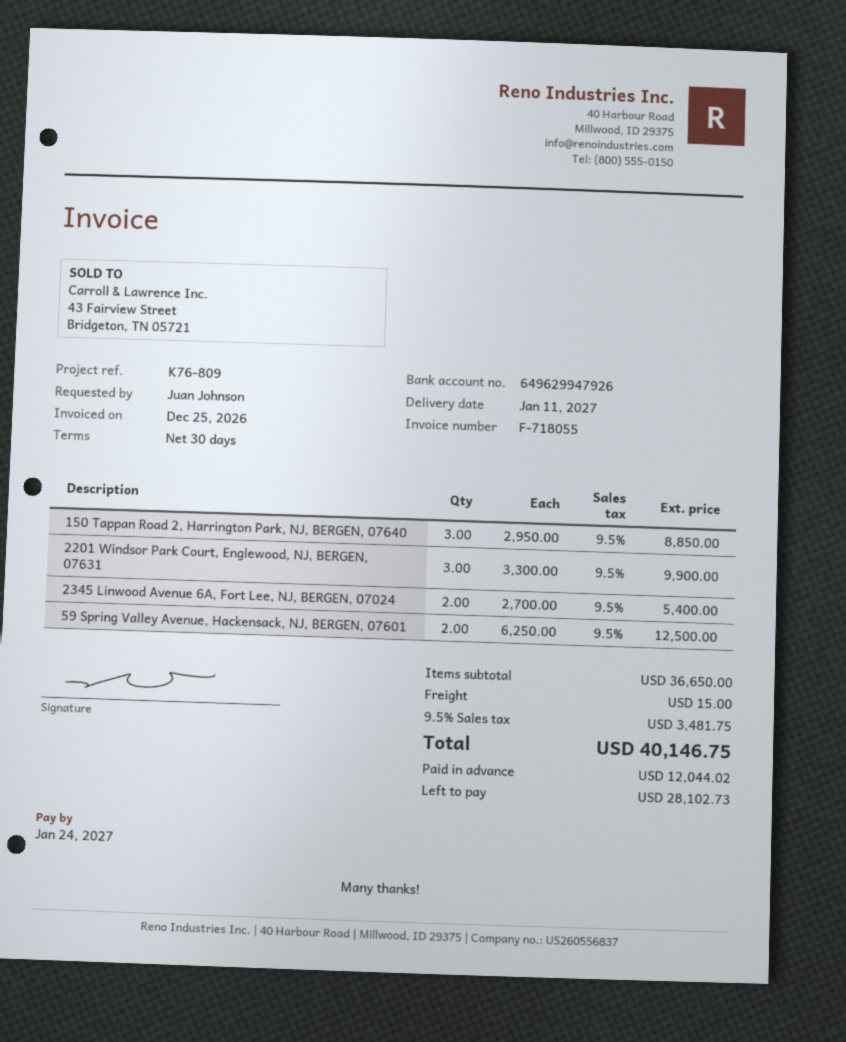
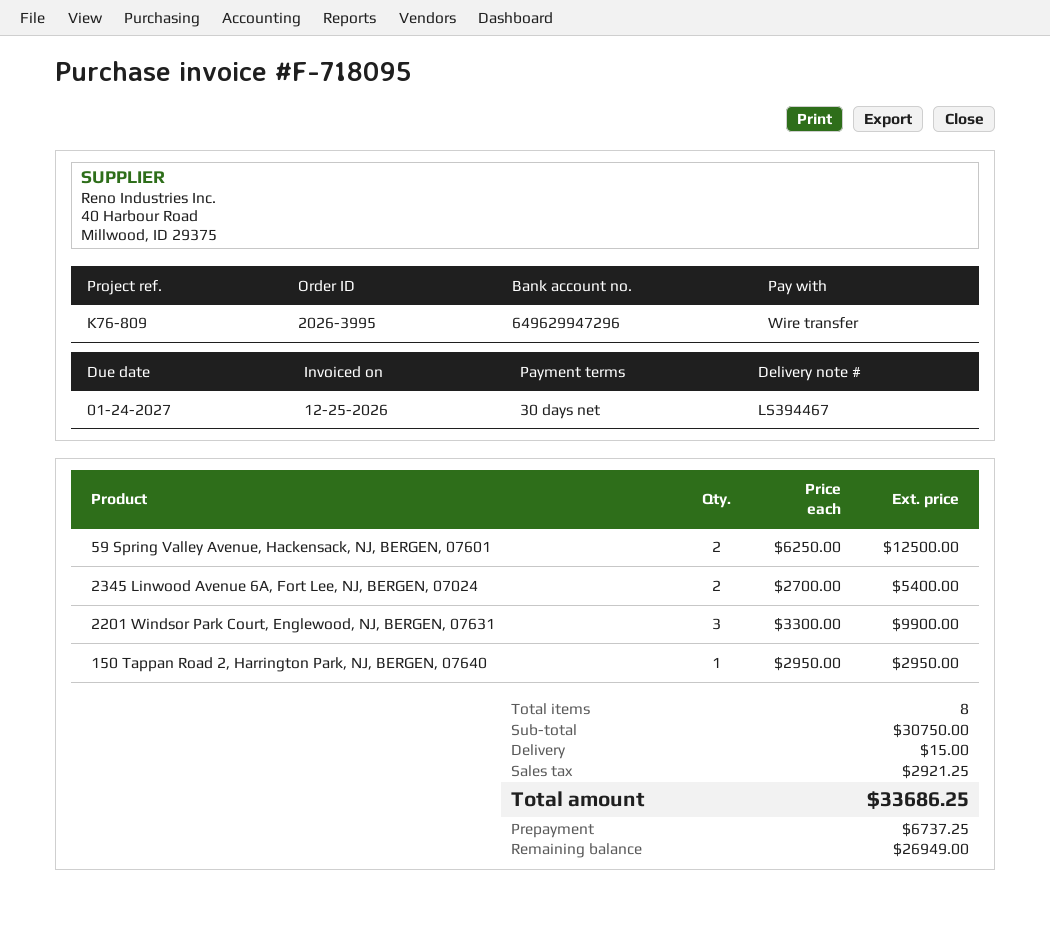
invoice number: F-718055 -> F-718095
bank account: 649629947926 -> 649629947296
150 Tappan Road 2, Harrington Park, NJ, BERGEN, 07640: 3 x 2950.00 = 8850.00 -> 1 x 2950.00 = 2950.00
subtotal: 36650.00 -> 30750.00
tax: 3481.75 -> 2921.25
total: 40146.75 -> 33686.25
deposit: 12044.02 -> 6737.25
balance: 28102.73 -> 26949.00

